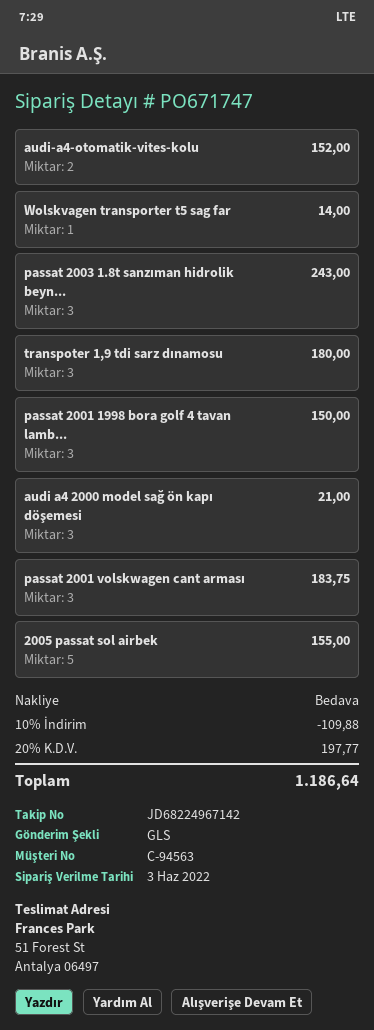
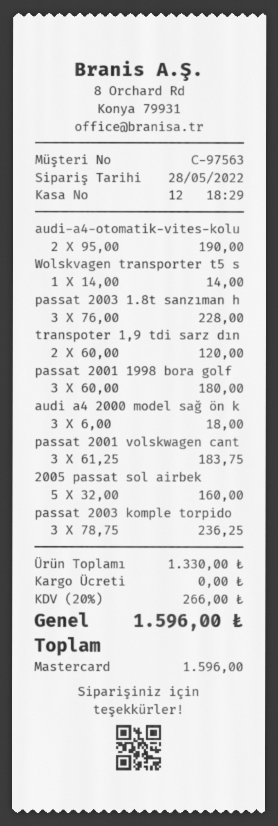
order date: 2022-06-03 -> 2022-05-28
customer number: C-94563 -> C-97563
audi-a4-otomatik-vites-kolu: 2 for 152.00 -> 2 for 190.00
passat 2003 1.8t sanzıman hidrolik beyn...: 3 for 243.00 -> 3 for 228.00
transpoter 1,9 tdi sarz dınamosu: 3 for 180.00 -> 2 for 120.00
passat 2001 1998 bora golf 4 tavan lamb...: 3 for 150.00 -> 3 for 180.00
audi a4 2000 model sağ ön kapı döşemesi: 3 for 21.00 -> 3 for 18.00
2005 passat sol airbek: 5 for 155.00 -> 5 for 160.00
passat 2003 komple torpido: none -> 3 for 236.25
discount: 10% = 109.88 -> none
tax: 20% = 197.77 -> 20% = 266.00
total: 1186.64 -> 1596.00

